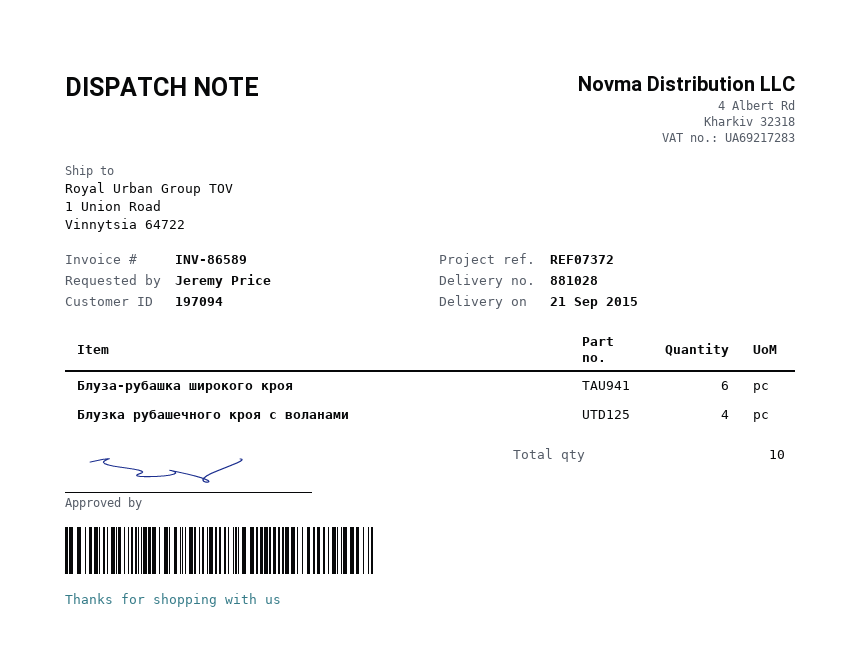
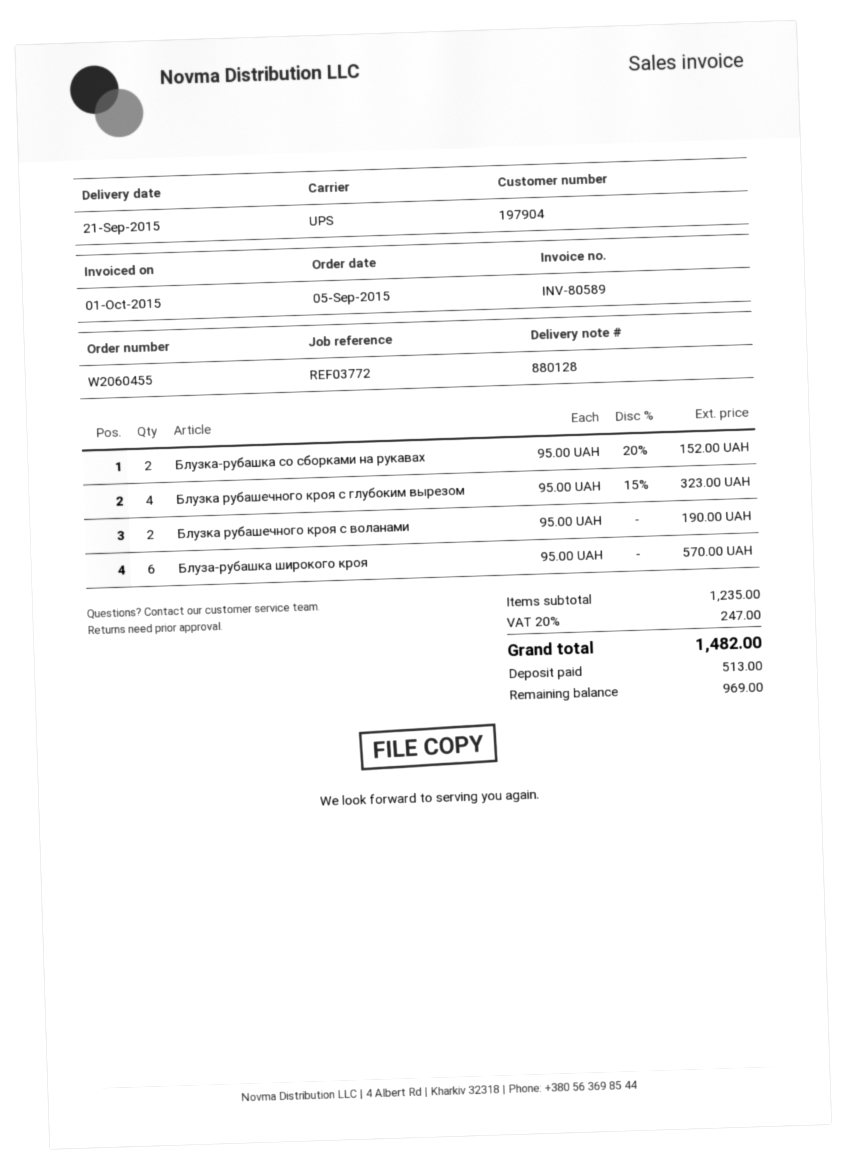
delivery note number: 881028 -> 880128
invoice number: INV-86589 -> INV-80589
customer number: 197094 -> 197904
reference: REF07372 -> REF03772
Блузка рубашечного кроя с воланами: 4 -> 2
Блузка-рубашка со сборками на рукавах: none -> 2
Блузка рубашечного кроя с глубоким вырезом: none -> 4

